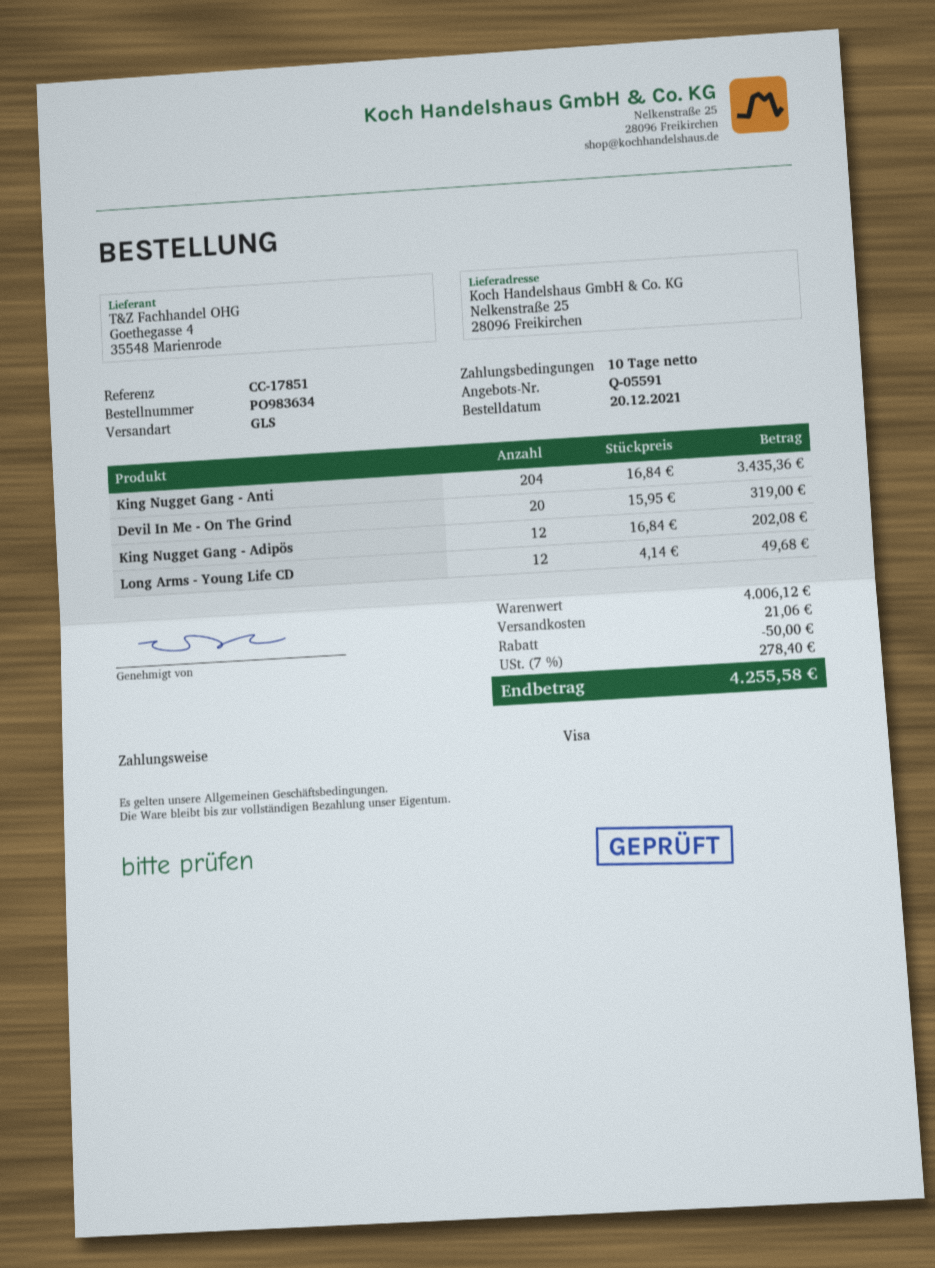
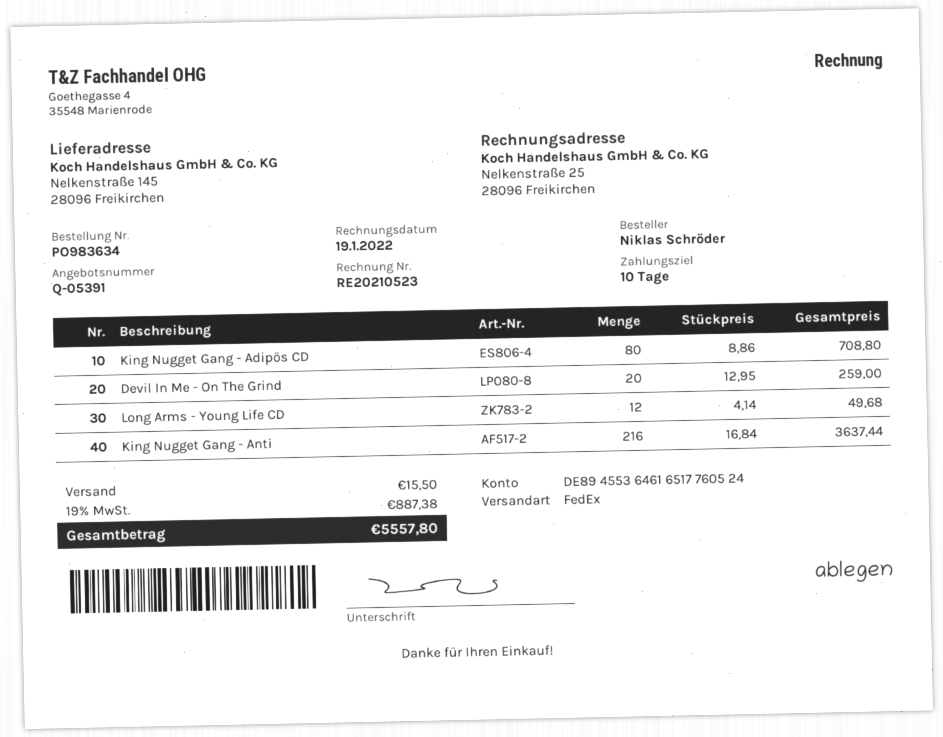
quote number: Q-05591 -> Q-05391
shipping method: GLS -> FedEx
ship to: Nelkenstraße 25, 28096 Freikirchen -> Nelkenstraße 145, 28096 Freikirchen
King Nugget Gang - Anti: 204 x 16.84 = 3435.36 -> 216 x 16.84 = 3637.44
Devil In Me - On The Grind: 20 x 15.95 = 319.00 -> 20 x 12.95 = 259.00
King Nugget Gang - Adipös: 12 x 16.84 = 202.08 -> none
King Nugget Gang - Adipös CD: none -> 80 x 8.86 = 708.80
discount: 50.00 -> none
shipping: 21.06 -> 15.50
tax: 7% = 278.40 -> 19% = 887.38
total: 4255.58 -> 5557.80

